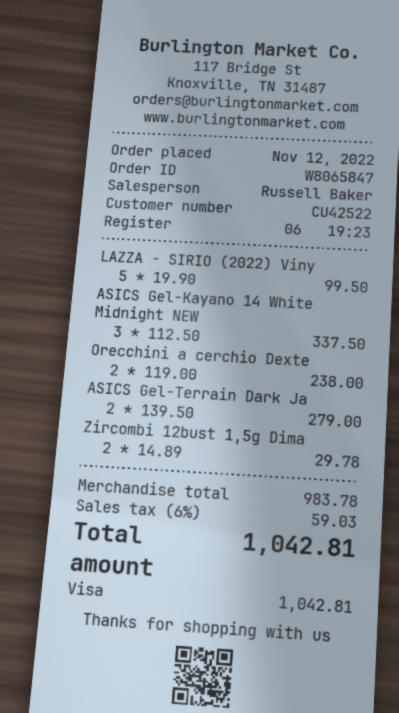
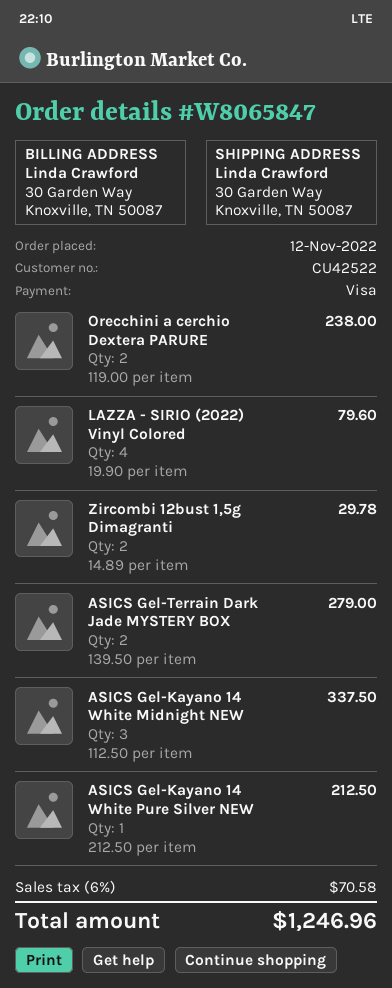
LAZZA - SIRIO (2022) Viny: 5 x 19.90 = 99.50 -> 4 x 19.90 = 79.60
ASICS Gel-Kayano 14 White Pure Silver NEW: none -> 1 x 212.50 = 212.50
tax: 6% = 59.03 -> 6% = 70.58
total: 1042.81 -> 1246.96

